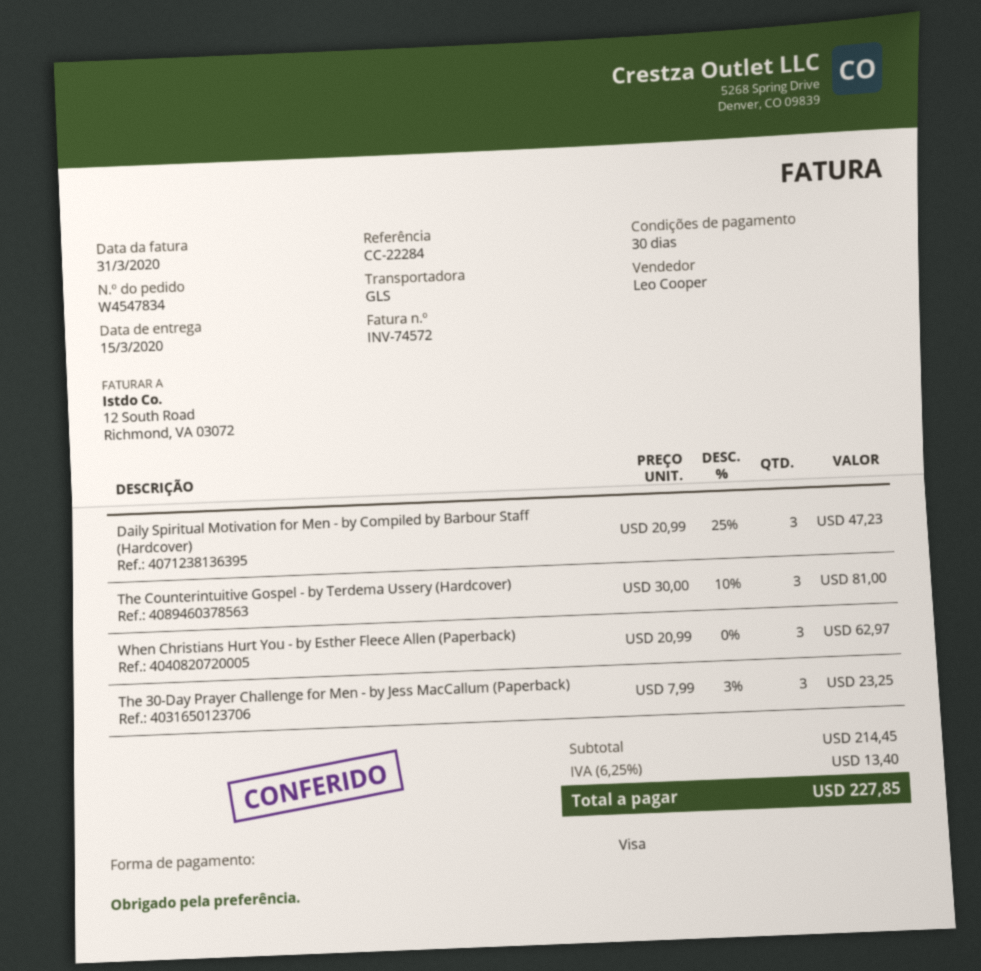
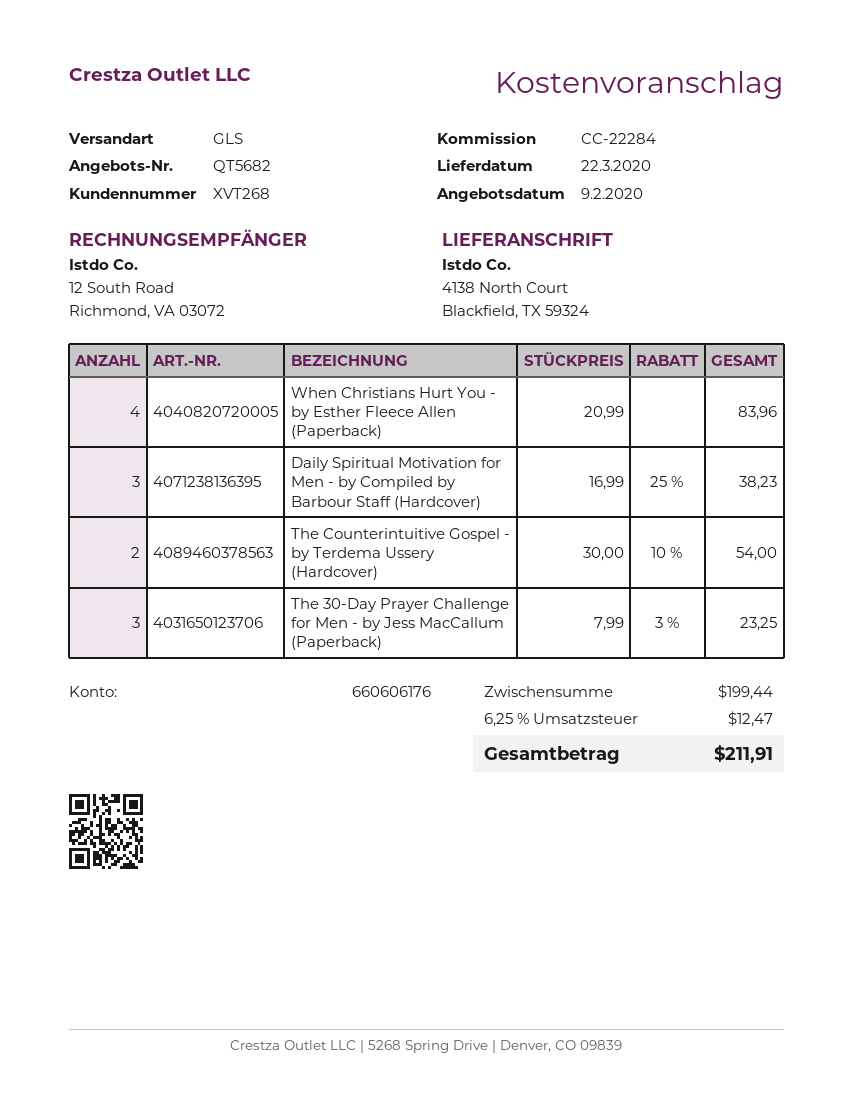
delivery date: 2020-03-15 -> 2020-03-22
Daily Spiritual Motivation for Men - by Compiled by Barbour Staff (Hardcover): 3 x 20.99 - 25% = 47.23 -> 3 x 16.99 - 25% = 38.23
The Counterintuitive Gospel - by Terdema Ussery (Hardcover): 3 x 30.00 - 10% = 81.00 -> 2 x 30.00 - 10% = 54.00
When Christians Hurt You - by Esther Fleece Allen (Paperback): 3 x 20.99 = 62.97 -> 4 x 20.99 = 83.96
subtotal: 214.45 -> 199.44
tax: 6.25% = 13.40 -> 6.25% = 12.47
total: 227.85 -> 211.91

